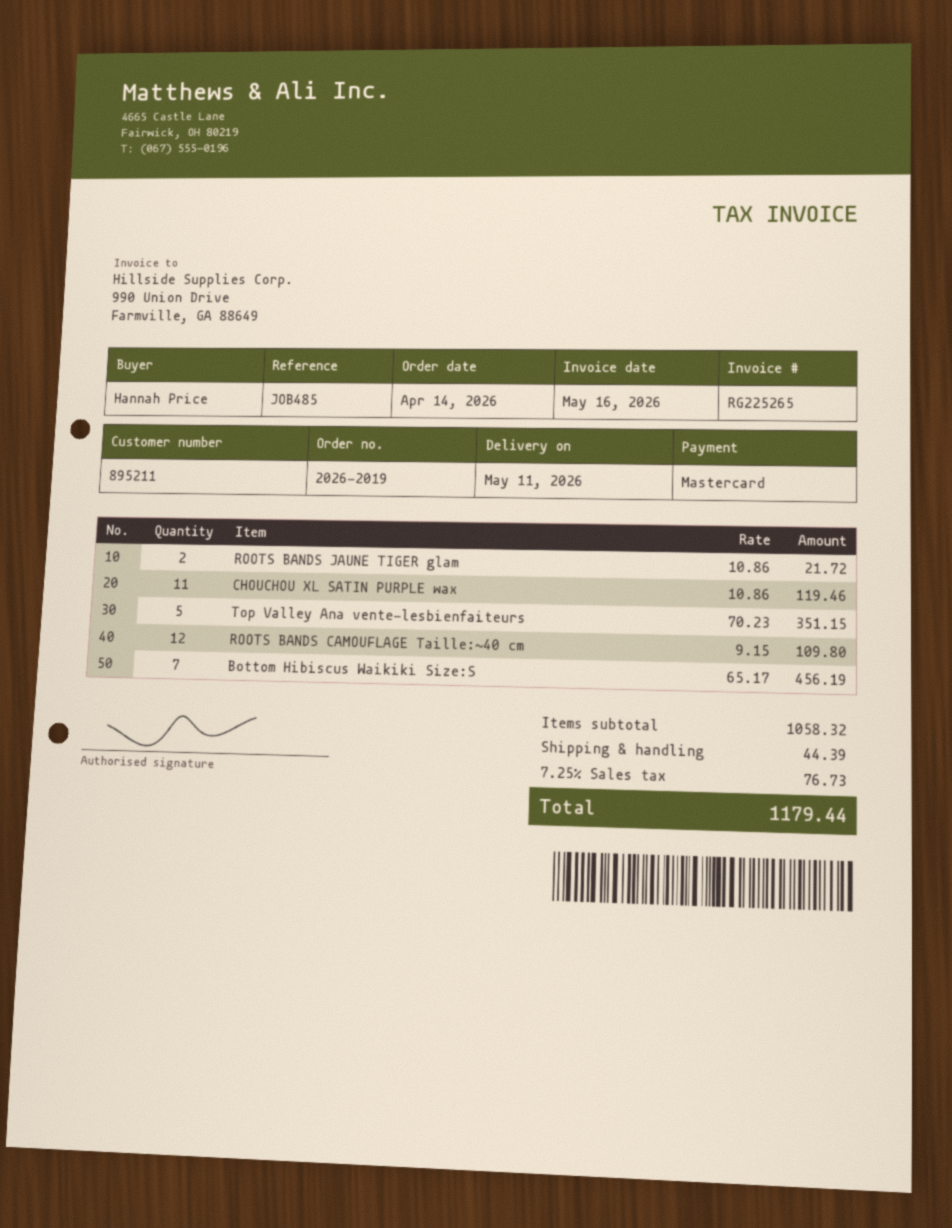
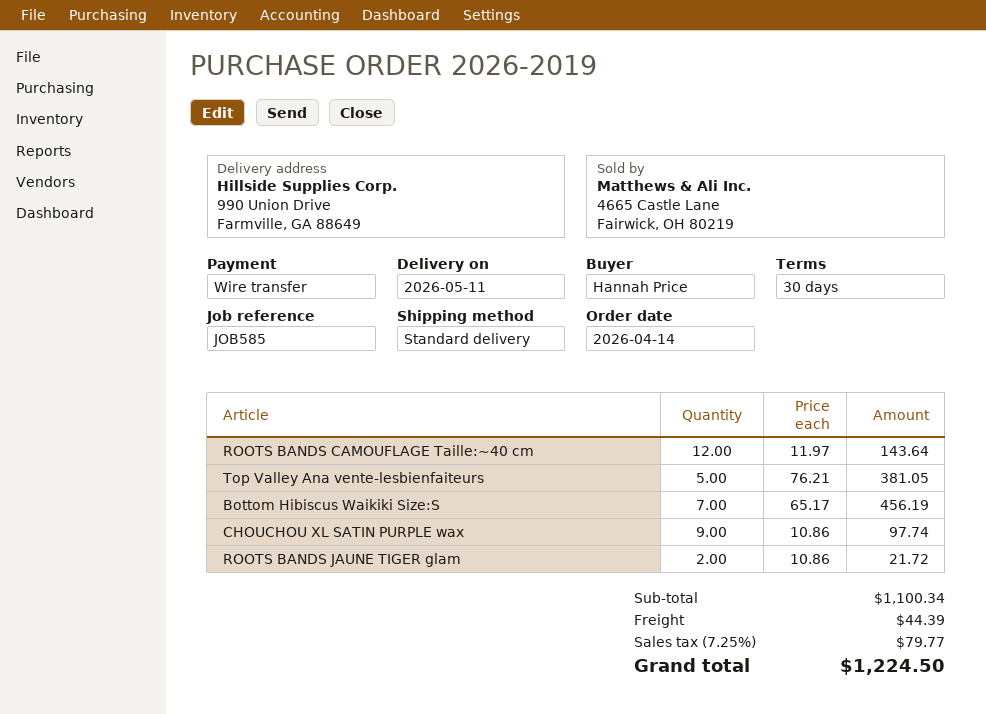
reference: JOB485 -> JOB585
payment method: Mastercard -> bank transfer
CHOUCHOU XL SATIN PURPLE wax: 11 x 10.86 = 119.46 -> 9 x 10.86 = 97.74
Top Valley Ana vente-lesbienfaiteurs: 5 x 70.23 = 351.15 -> 5 x 76.21 = 381.05
ROOTS BANDS CAMOUFLAGE Taille:~40 cm: 12 x 9.15 = 109.80 -> 12 x 11.97 = 143.64
subtotal: 1058.32 -> 1100.34
tax: 7.25% = 76.73 -> 7.25% = 79.77
total: 1179.44 -> 1224.50

